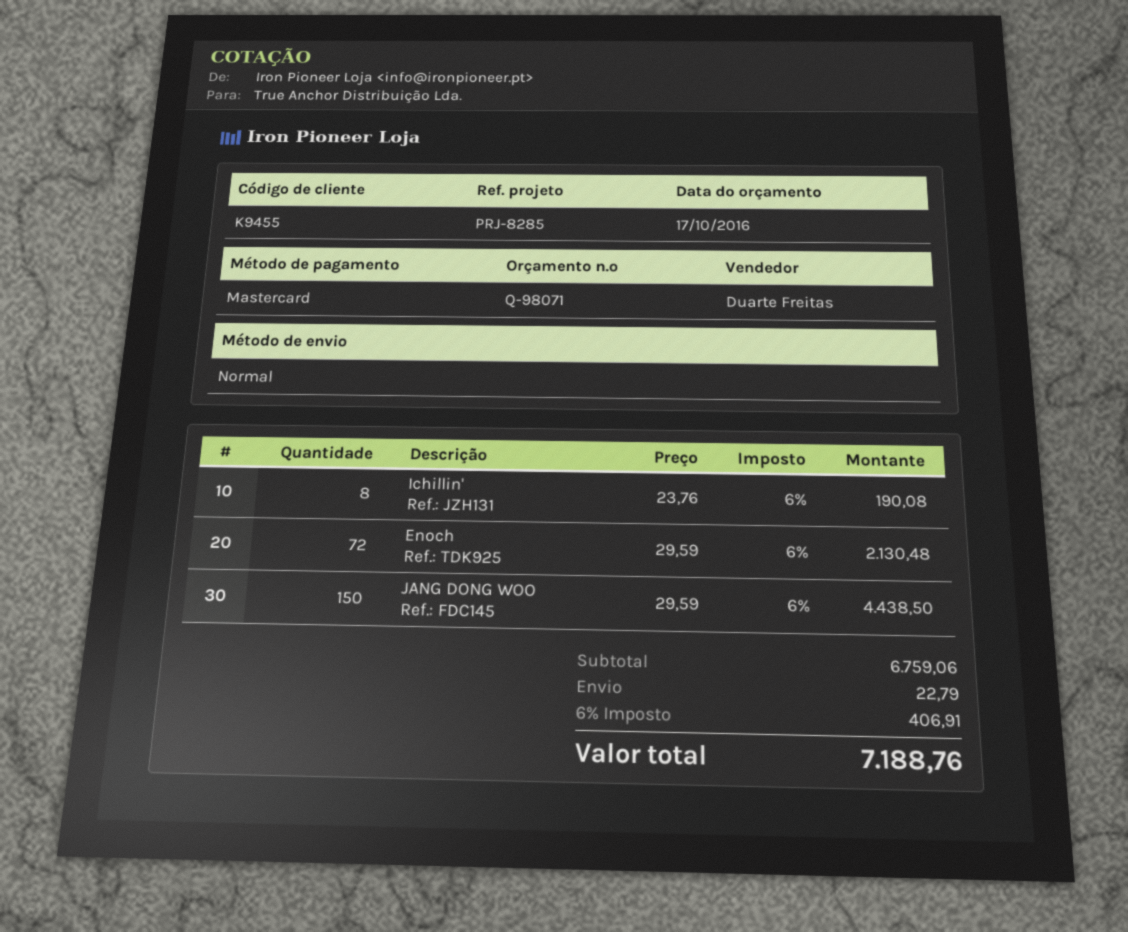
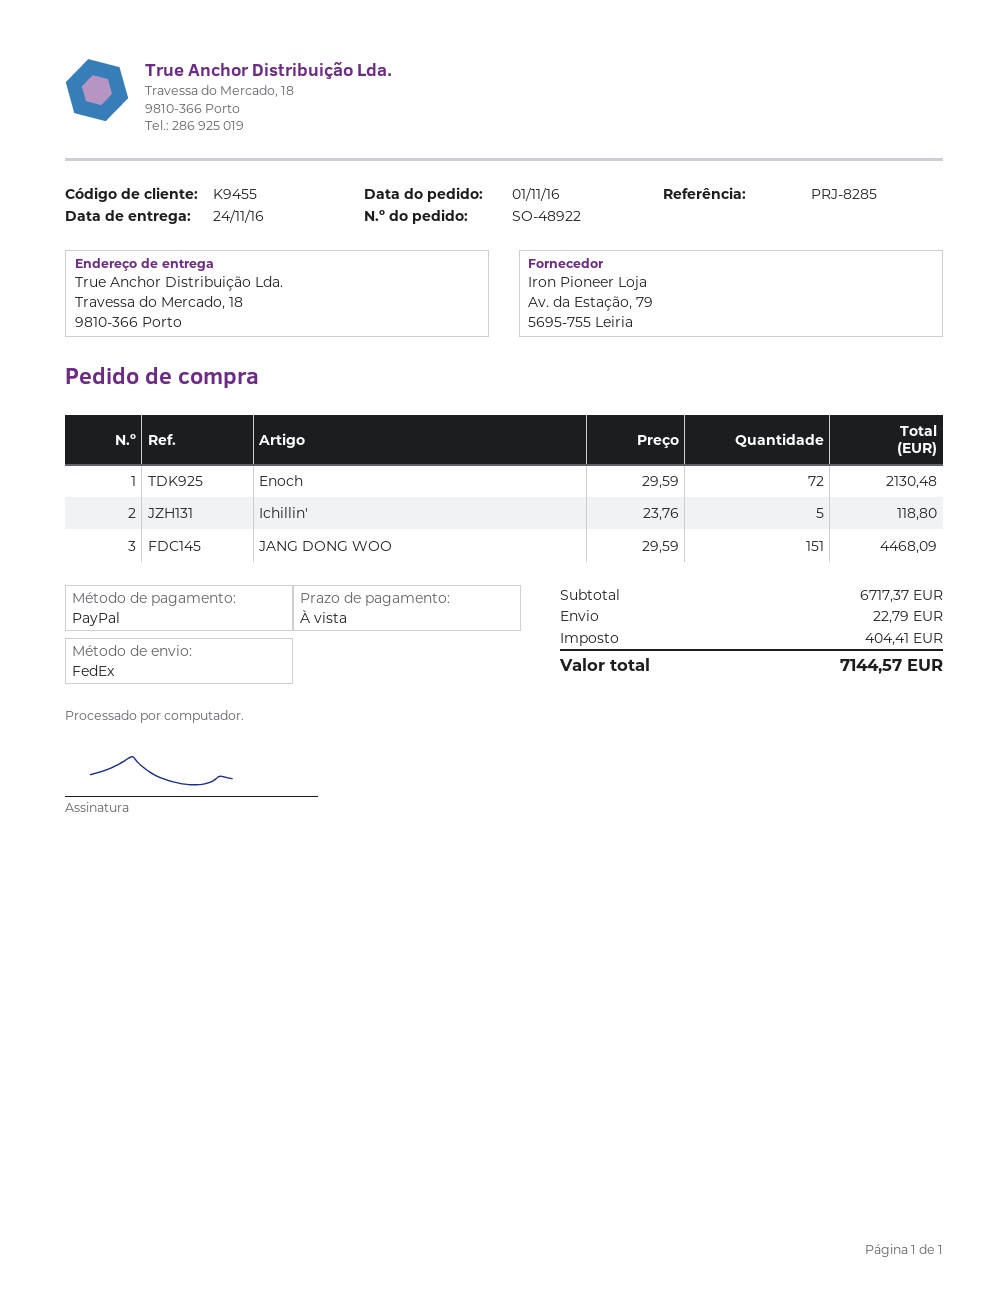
payment method: Mastercard -> PayPal
shipping method: standard -> FedEx
Ichillin': 8 x 23.76 = 190.08 -> 5 x 23.76 = 118.80
JANG DONG WOO: 150 x 29.59 = 4438.50 -> 151 x 29.59 = 4468.09
subtotal: 6759.06 -> 6717.37
tax: 406.91 -> 404.41
total: 7188.76 -> 7144.57

